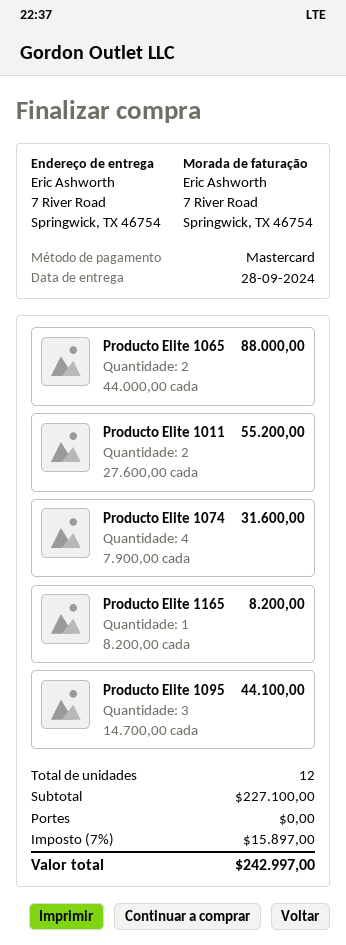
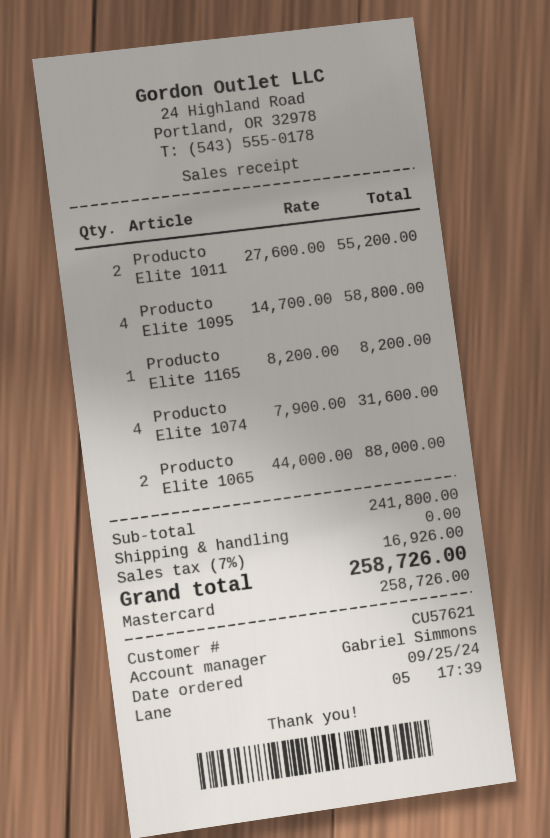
Producto Elite 1095: 3 x 14700.00 = 44100.00 -> 4 x 14700.00 = 58800.00
subtotal: 227100.00 -> 241800.00
tax: 7% = 15897.00 -> 7% = 16926.00
total: 242997.00 -> 258726.00

